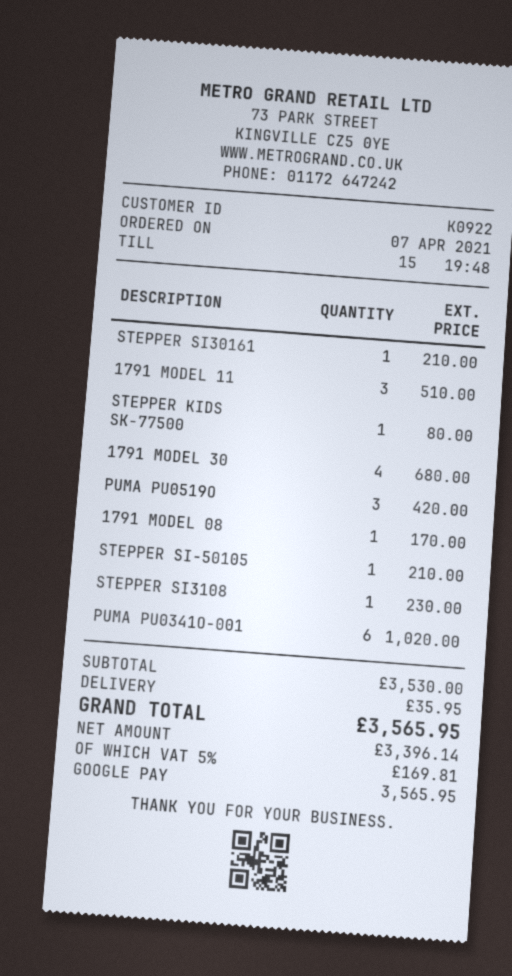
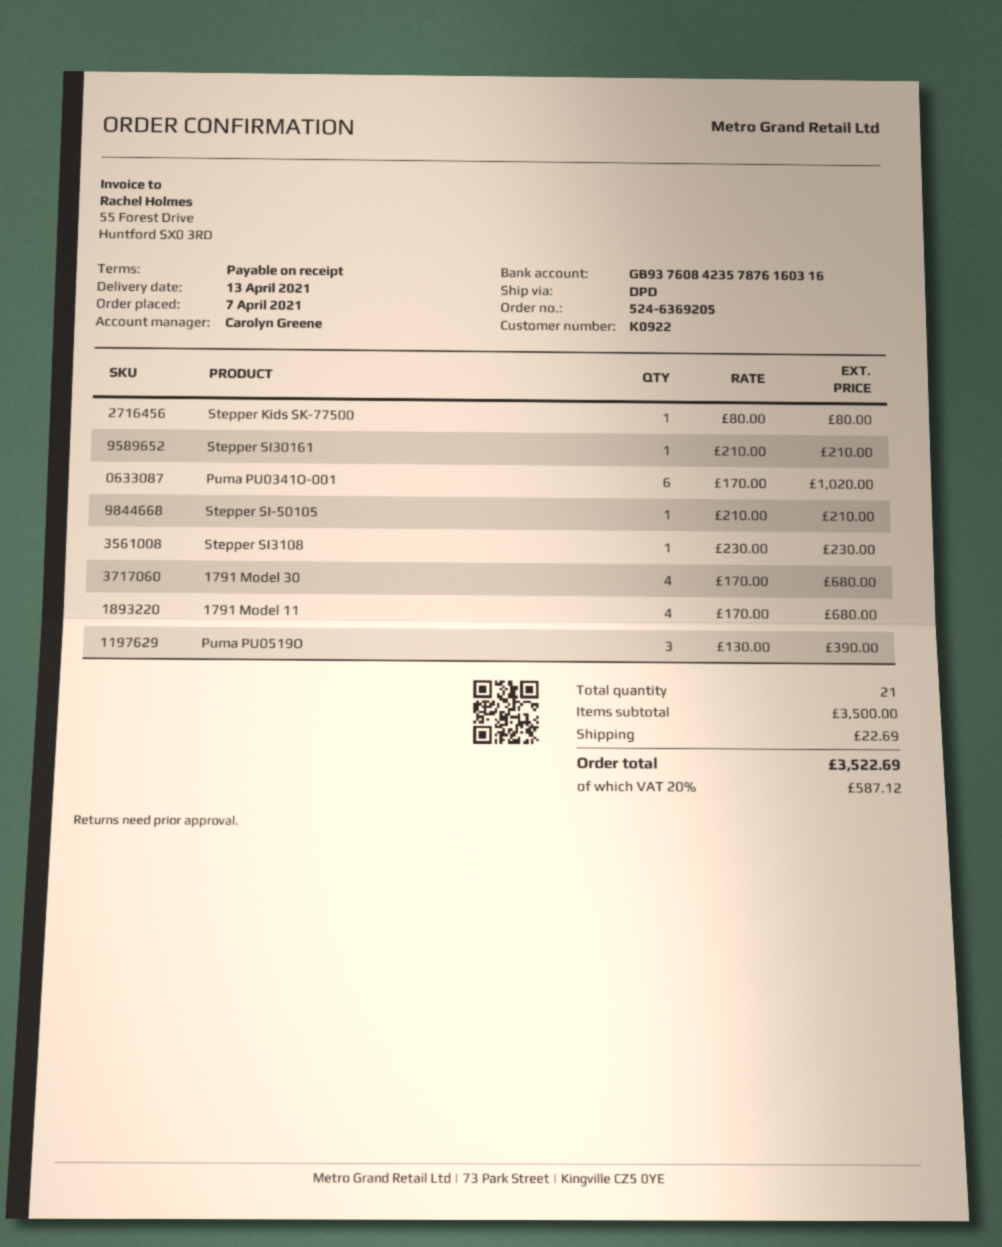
1791 MODEL 11: 3 for 510.00 -> 4 for 680.00
PUMA PU0519O: 3 for 420.00 -> 3 for 390.00
1791 MODEL 08: 1 for 170.00 -> none
subtotal: 3530.00 -> 3500.00
shipping: 35.95 -> 22.69
tax: 5% = 169.81 -> 20% = 587.12
total: 3565.95 -> 3522.69

